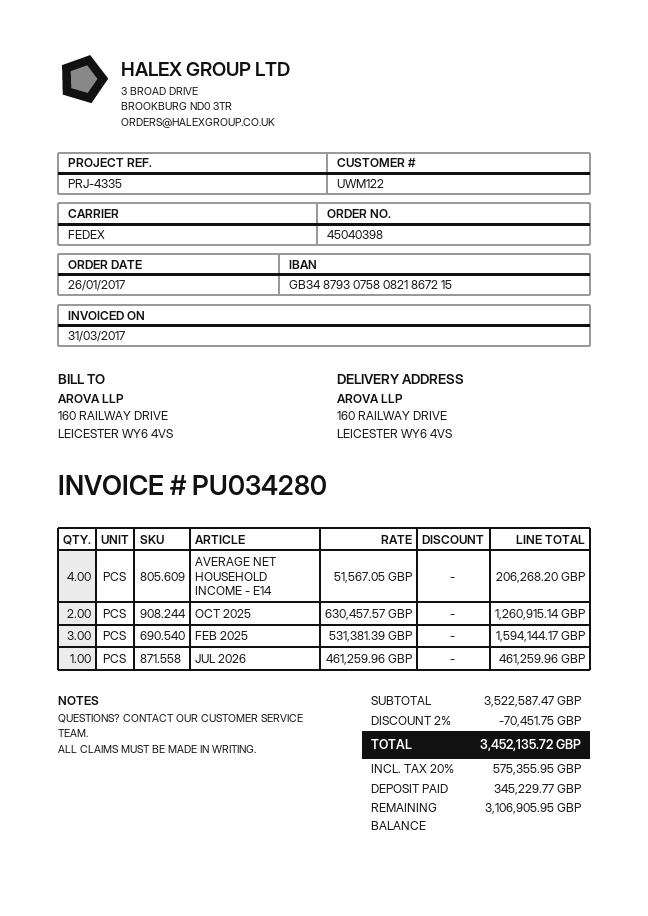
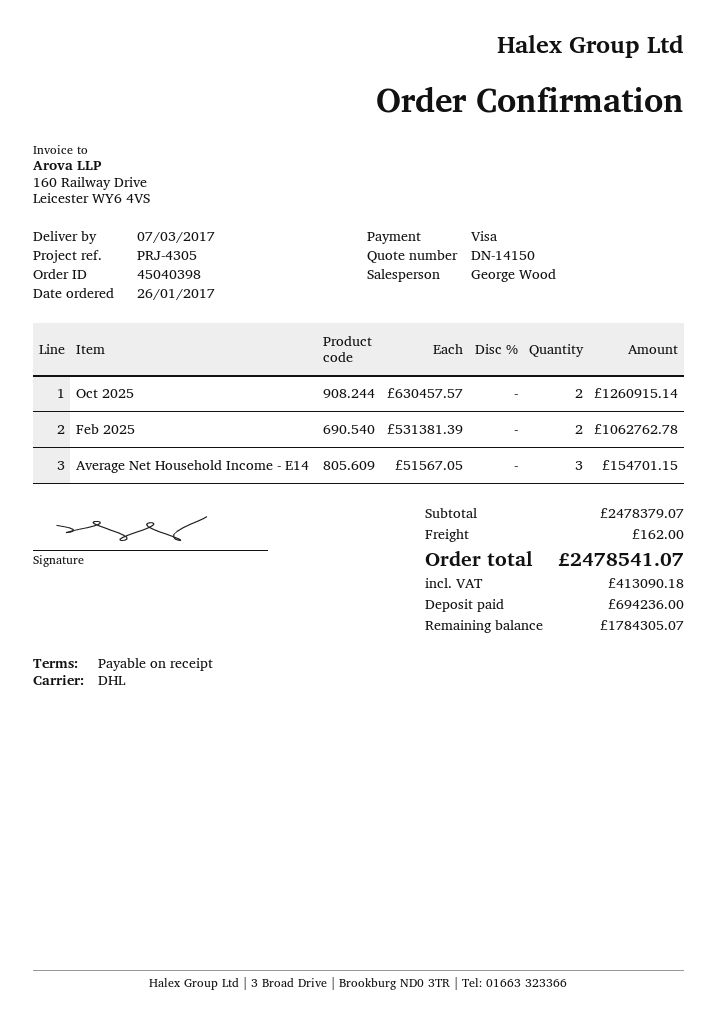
reference: PRJ-4335 -> PRJ-4305
shipping method: FedEx -> DHL
AVERAGE NET HOUSEHOLD INCOME - E14: 4 x 51567.05 = 206268.20 -> 3 x 51567.05 = 154701.15
FEB 2025: 3 x 531381.39 = 1594144.17 -> 2 x 531381.39 = 1062762.78
JUL 2026: 1 x 461259.96 = 461259.96 -> none
subtotal: 3522587.47 -> 2478379.07
discount: 2% = 70451.75 -> none
shipping: none -> 162.00
tax: 575355.95 -> 413090.18
total: 3452135.72 -> 2478541.07
deposit: 345229.77 -> 694236.00
balance: 3106905.95 -> 1784305.07

